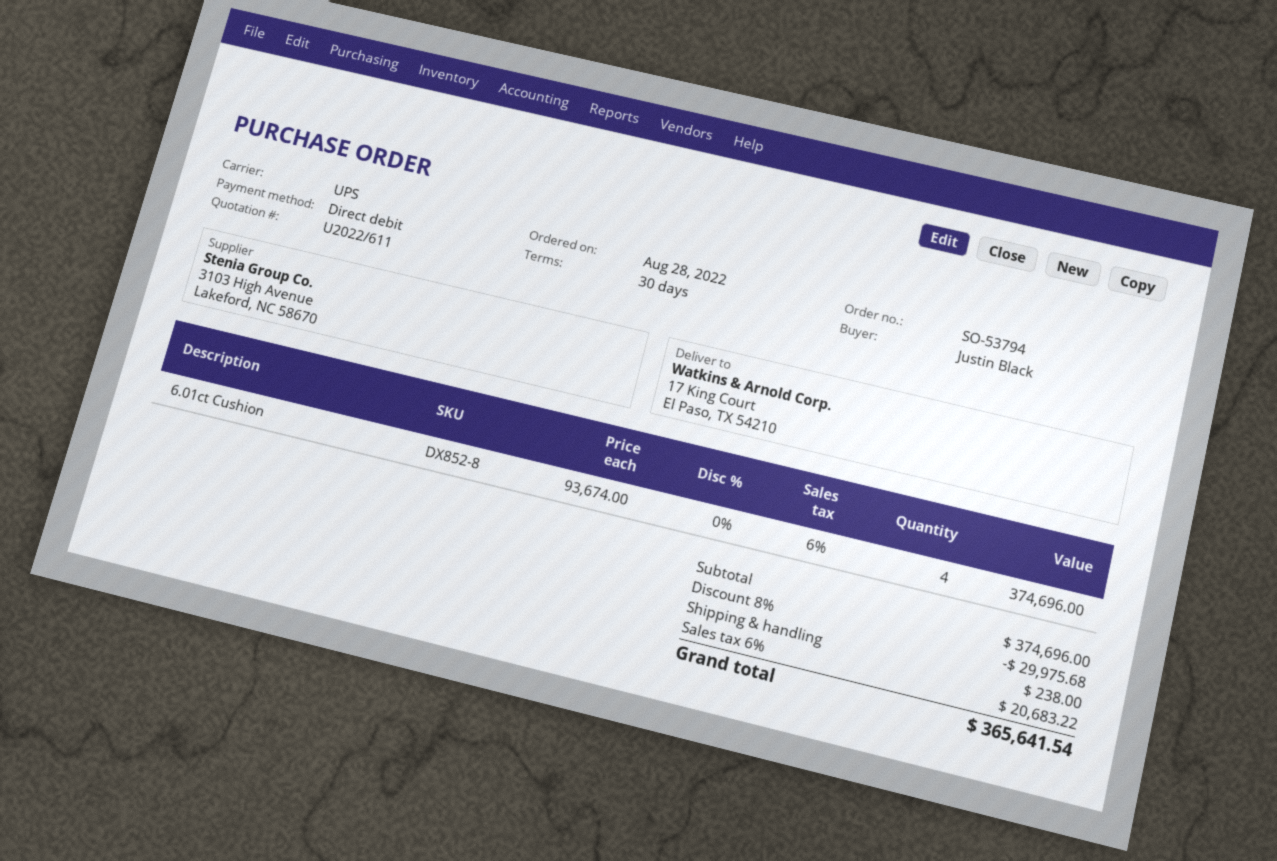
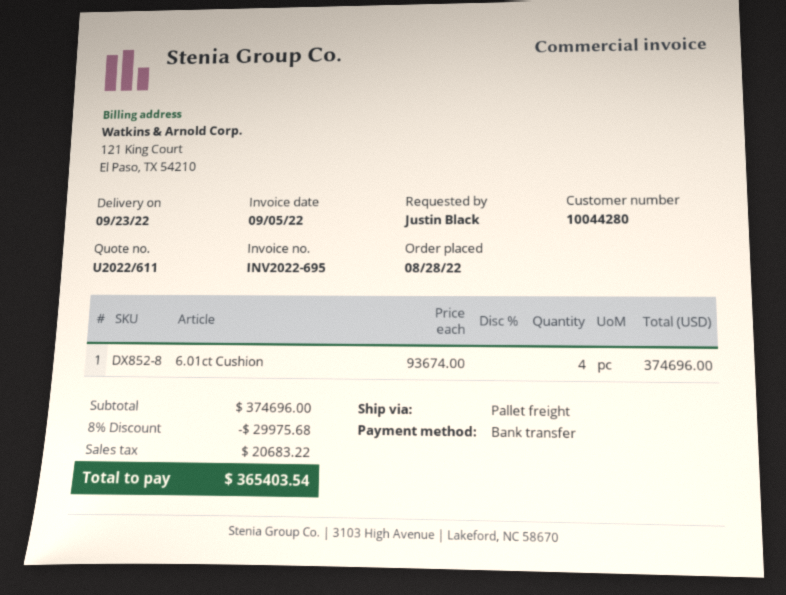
payment method: direct debit -> bank transfer
shipping method: UPS -> pallet freight
shipping: 238.00 -> none
total: 365641.54 -> 365403.54

